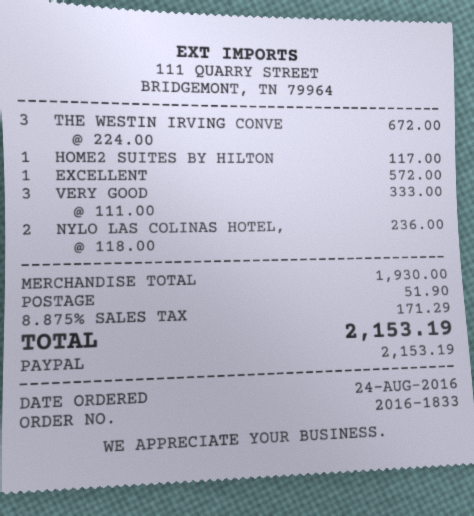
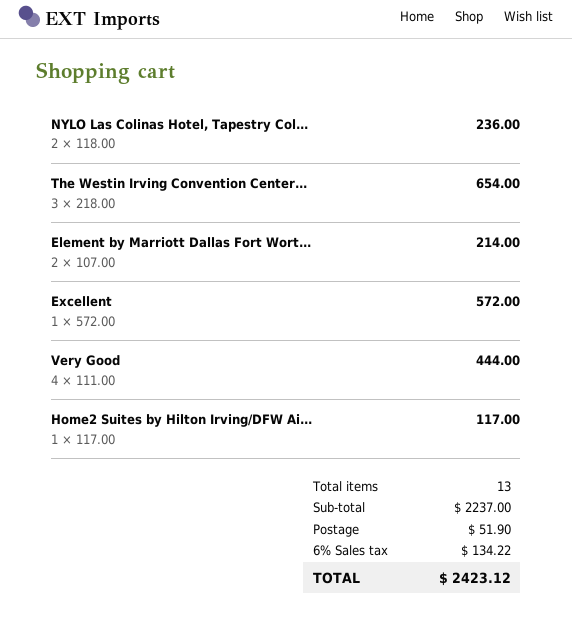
THE WESTIN IRVING CONVE: 3 x 224.00 = 672.00 -> 3 x 218.00 = 654.00
VERY GOOD: 3 x 111.00 = 333.00 -> 4 x 111.00 = 444.00
Element by Marriott Dallas Fort Wort...: none -> 2 x 107.00 = 214.00
subtotal: 1930.00 -> 2237.00
tax: 8.875% = 171.29 -> 6% = 134.22
total: 2153.19 -> 2423.12

